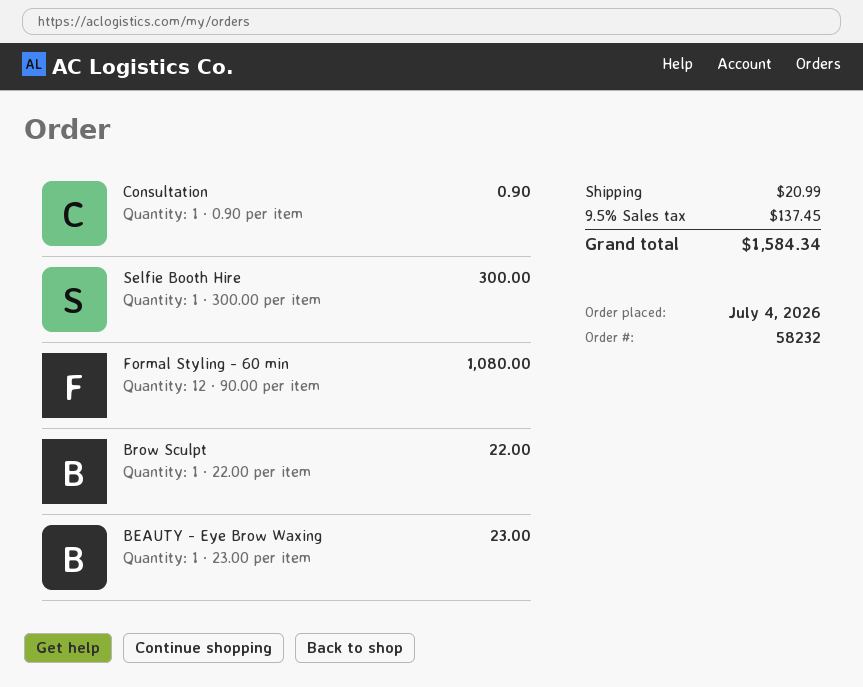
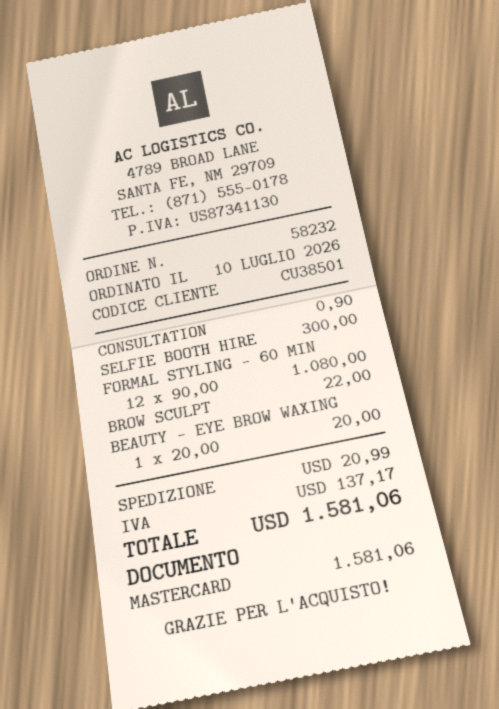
order date: 2026-07-04 -> 2026-07-10
BEAUTY - Eye Brow Waxing: 1 x 23.00 = 23.00 -> 1 x 20.00 = 20.00
tax: 137.45 -> 137.17
total: 1584.34 -> 1581.06

